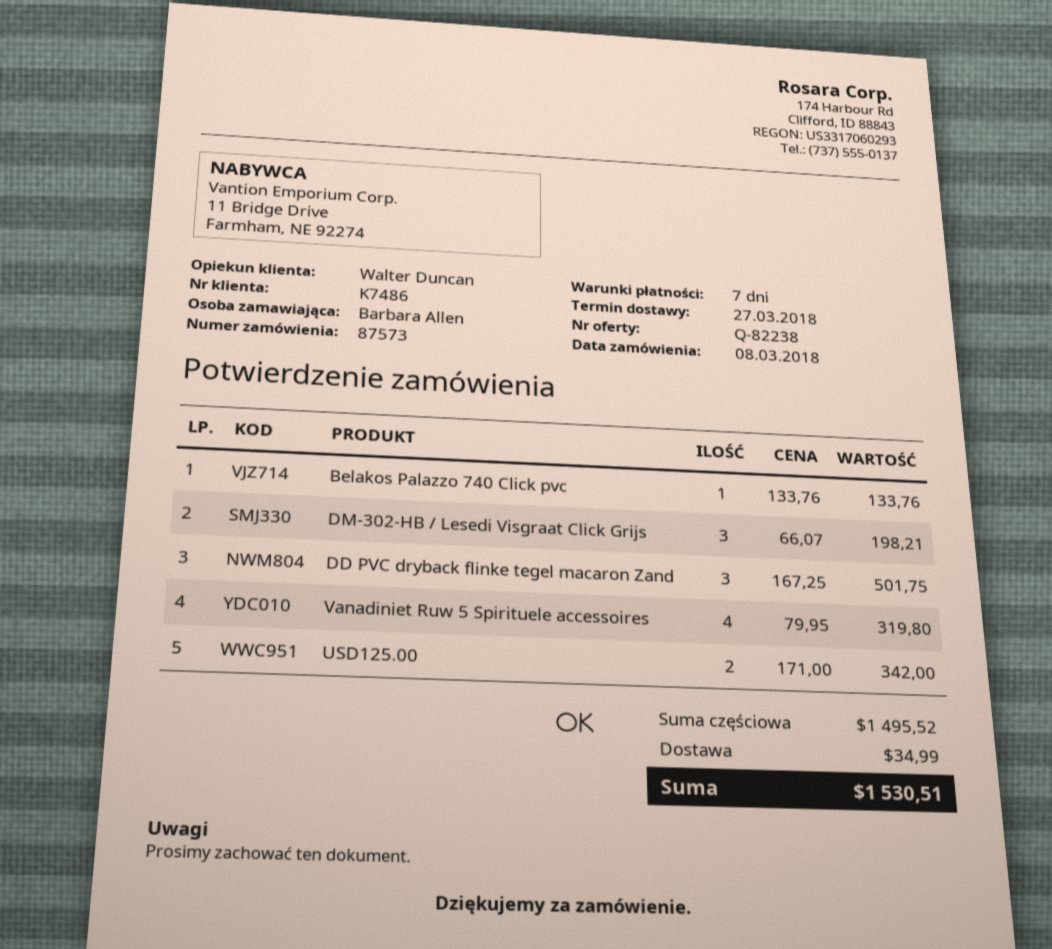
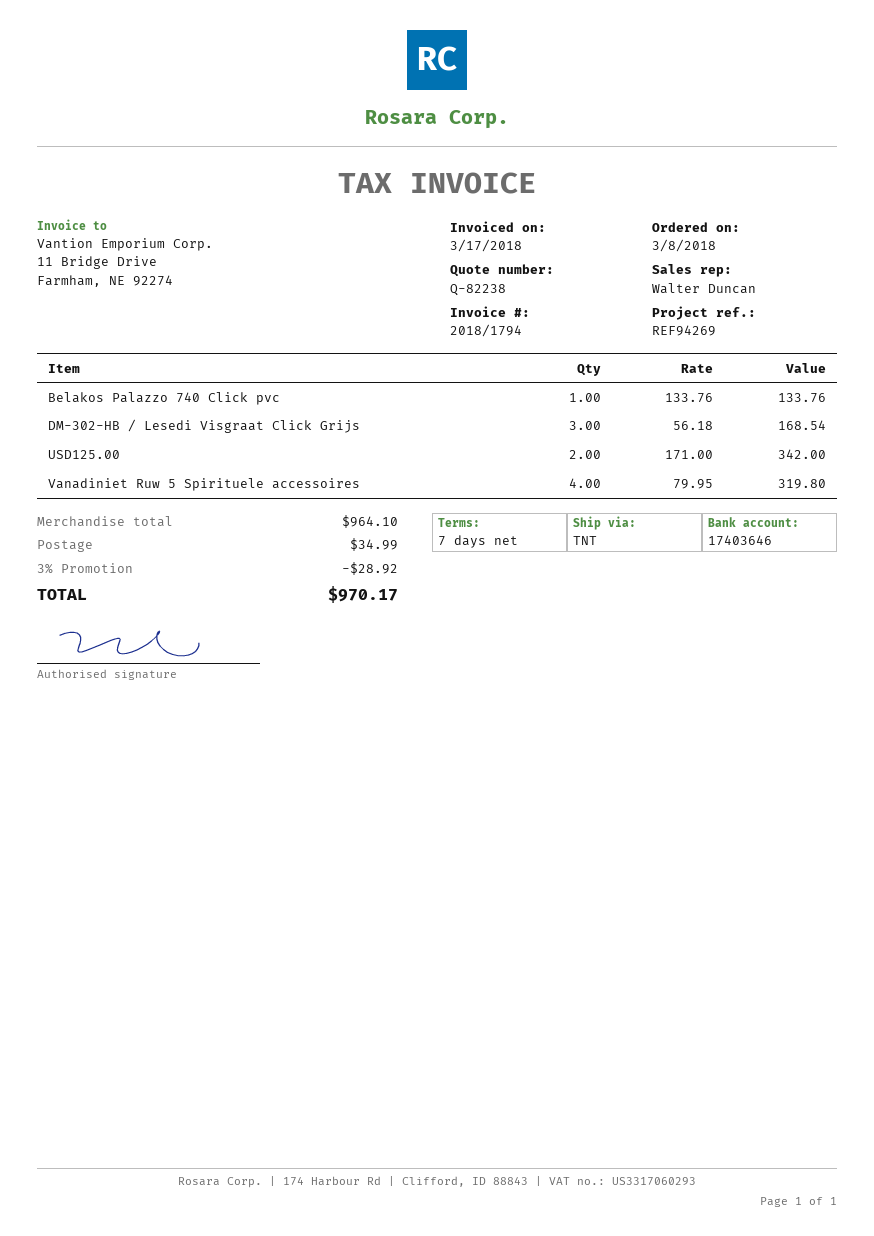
DM-302-HB / Lesedi Visgraat Click Grijs: 3 x 66.07 = 198.21 -> 3 x 56.18 = 168.54
DD PVC dryback flinke tegel macaron Zand: 3 x 167.25 = 501.75 -> none
subtotal: 1495.52 -> 964.10
discount: none -> 3% = 28.92
total: 1530.51 -> 970.17

